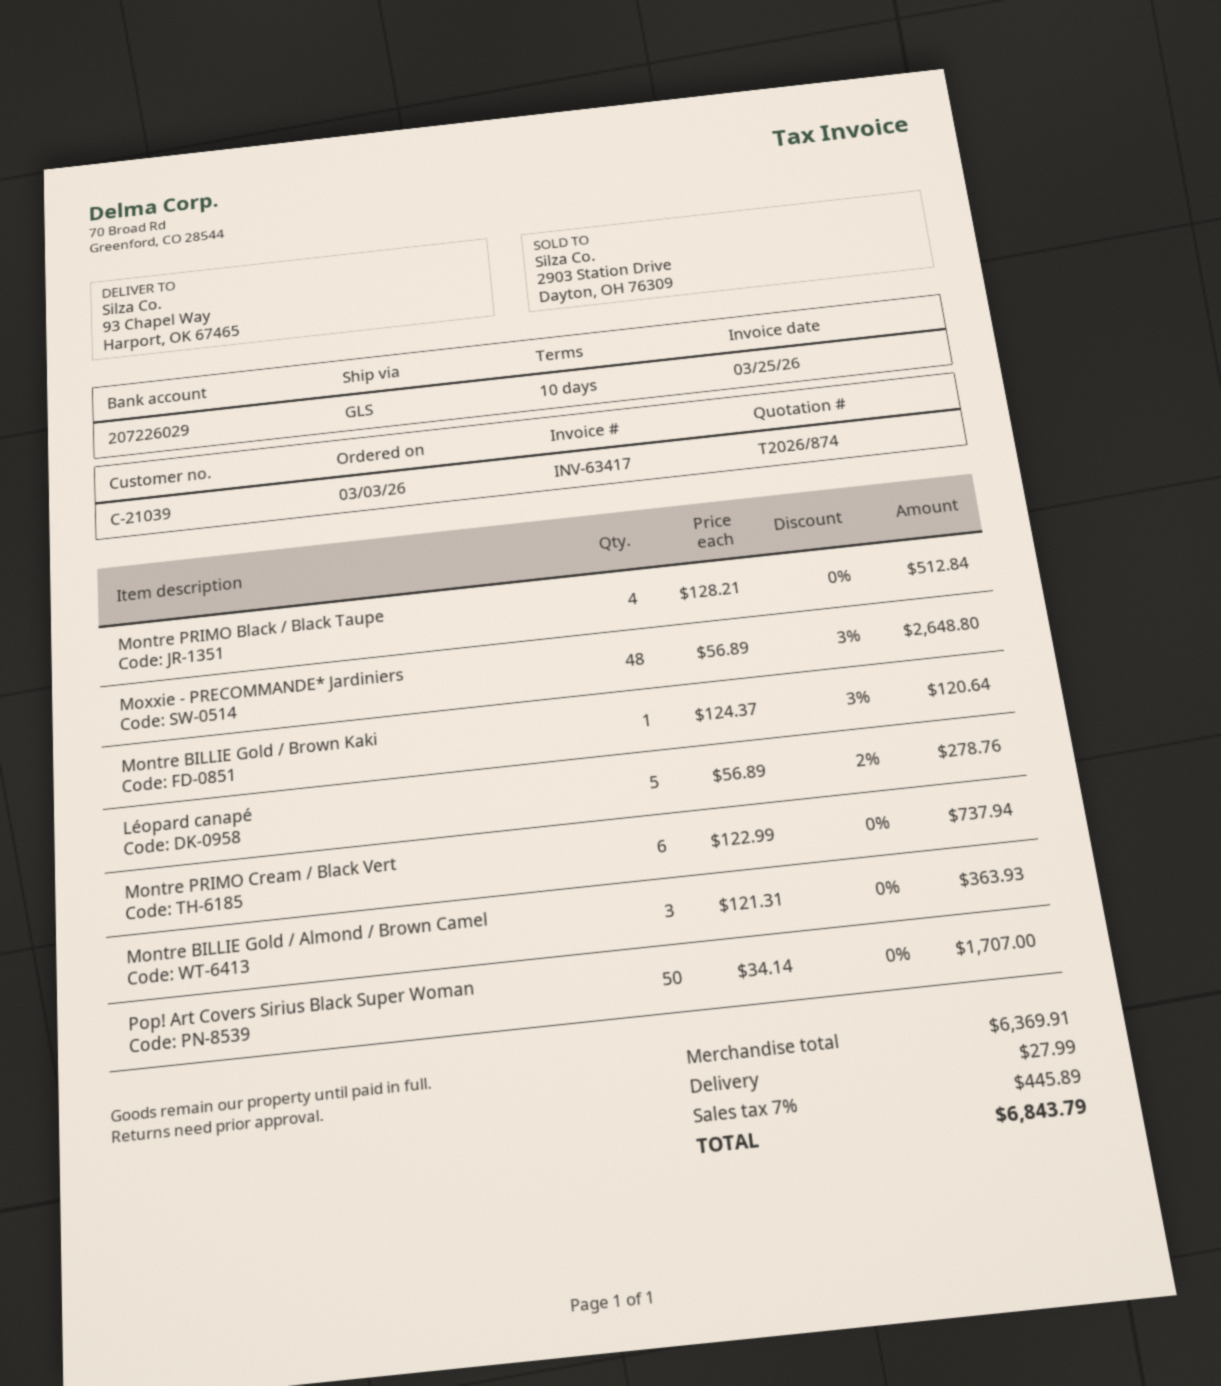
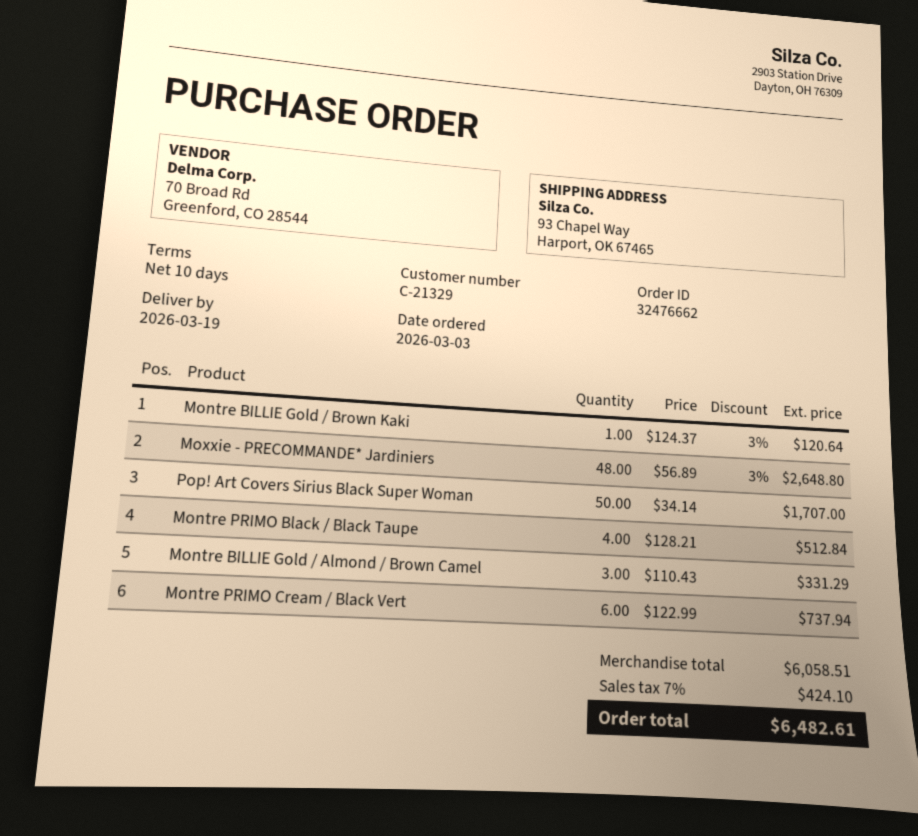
customer number: C-21039 -> C-21329
Léopard canapé: 5 x 56.89 - 2% = 278.76 -> none
Montre BILLIE Gold / Almond / Brown Camel: 3 x 121.31 = 363.93 -> 3 x 110.43 = 331.29
subtotal: 6369.91 -> 6058.51
shipping: 27.99 -> none
tax: 7% = 445.89 -> 7% = 424.10
total: 6843.79 -> 6482.61

